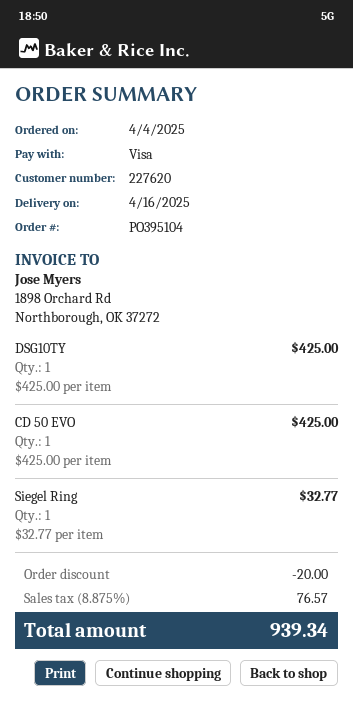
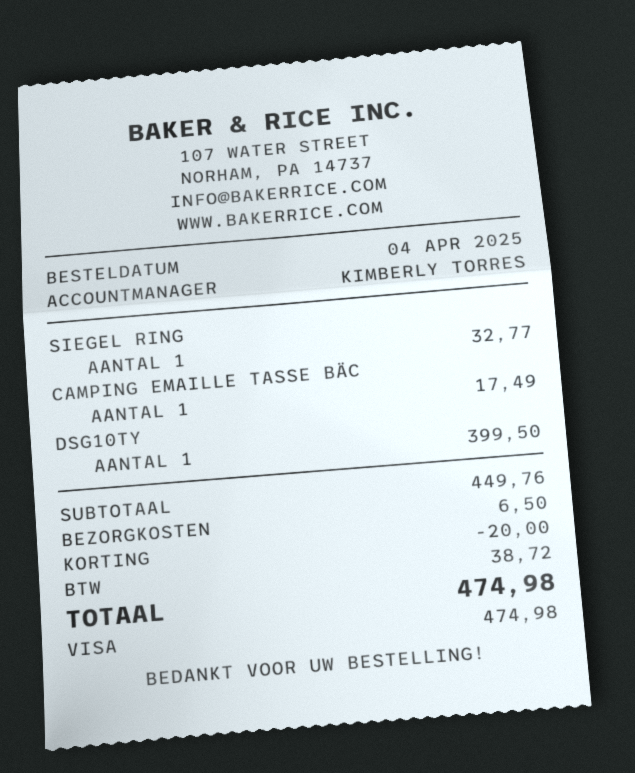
DSG10TY: 1 for 425.00 -> 1 for 399.50
CD 50 EVO: 1 for 425.00 -> none
CAMPING EMAILLE TASSE BÄC: none -> 1 for 17.49
shipping: none -> 6.50
tax: 76.57 -> 38.72
total: 939.34 -> 474.98

